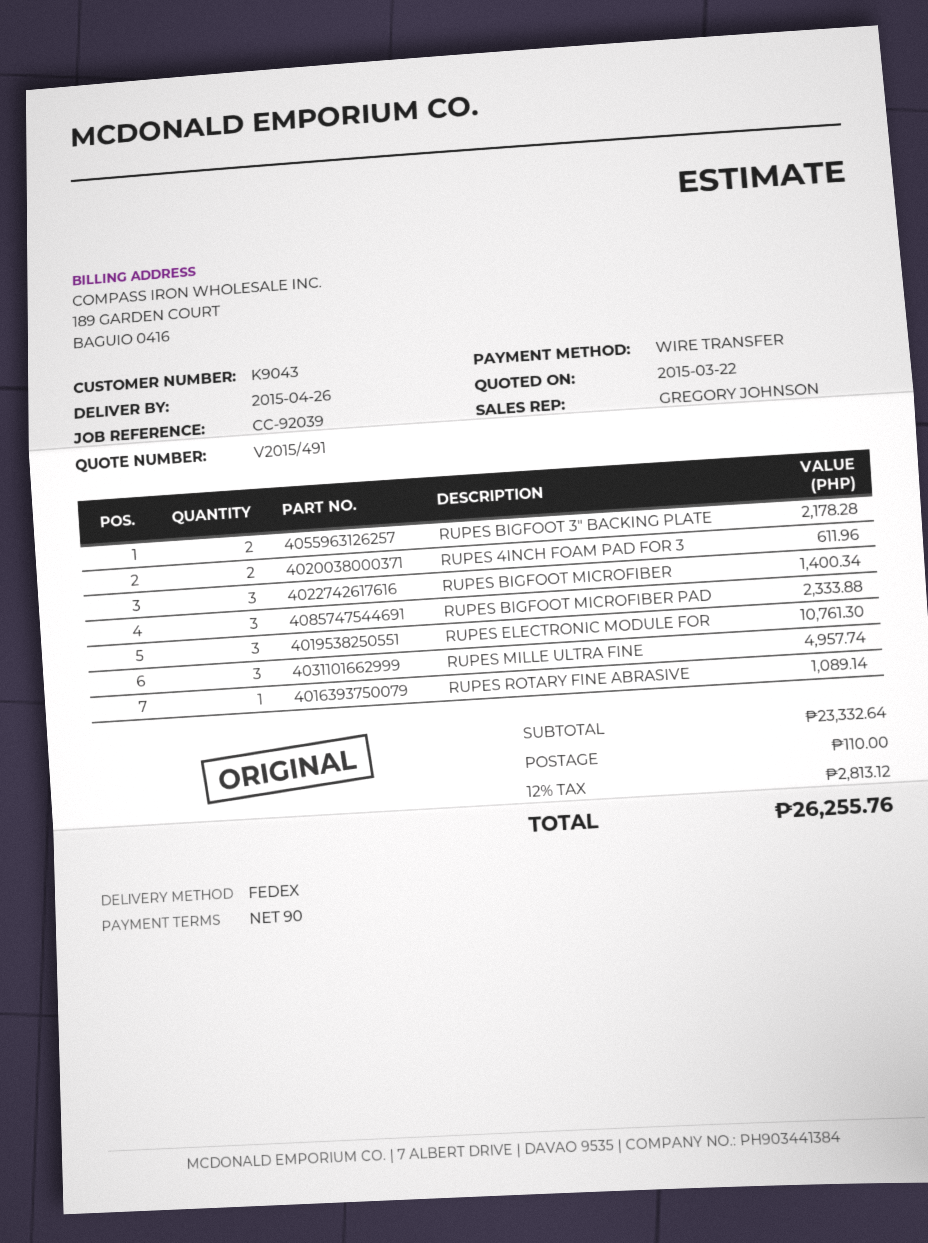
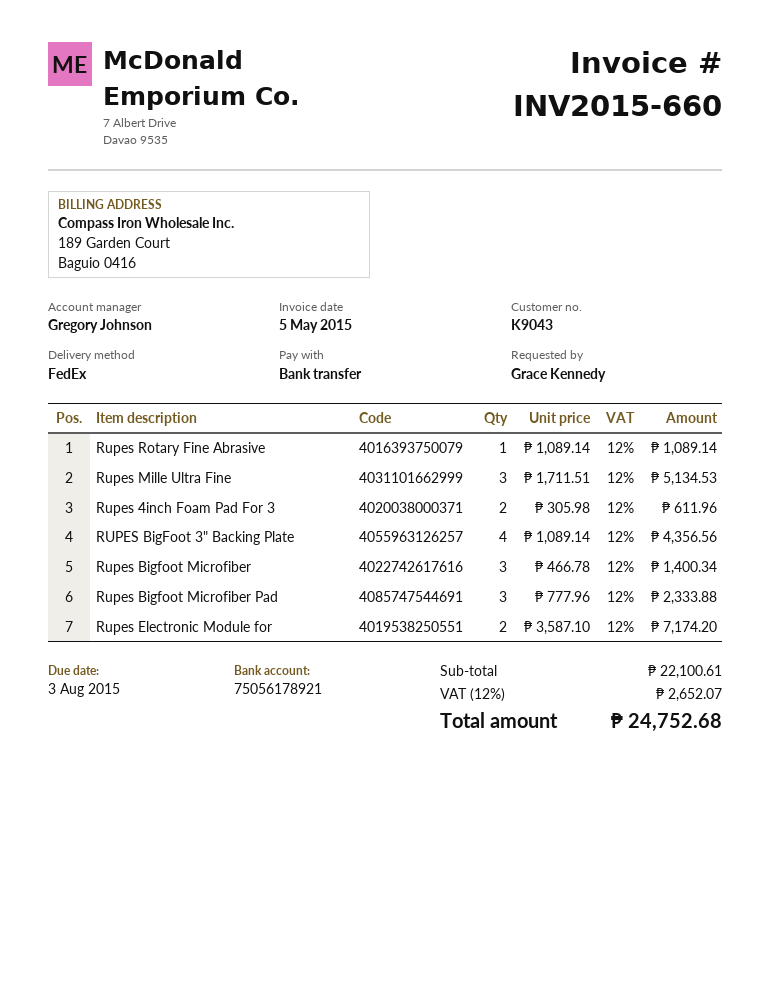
RUPES BIGFOOT 3" BACKING PLATE: 2 for 2178.28 -> 4 for 4356.56
RUPES ELECTRONIC MODULE FOR: 3 for 10761.30 -> 2 for 7174.20
RUPES MILLE ULTRA FINE: 3 for 4957.74 -> 3 for 5134.53
subtotal: 23332.64 -> 22100.61
shipping: 110.00 -> none
tax: 12% = 2813.12 -> 12% = 2652.07
total: 26255.76 -> 24752.68

